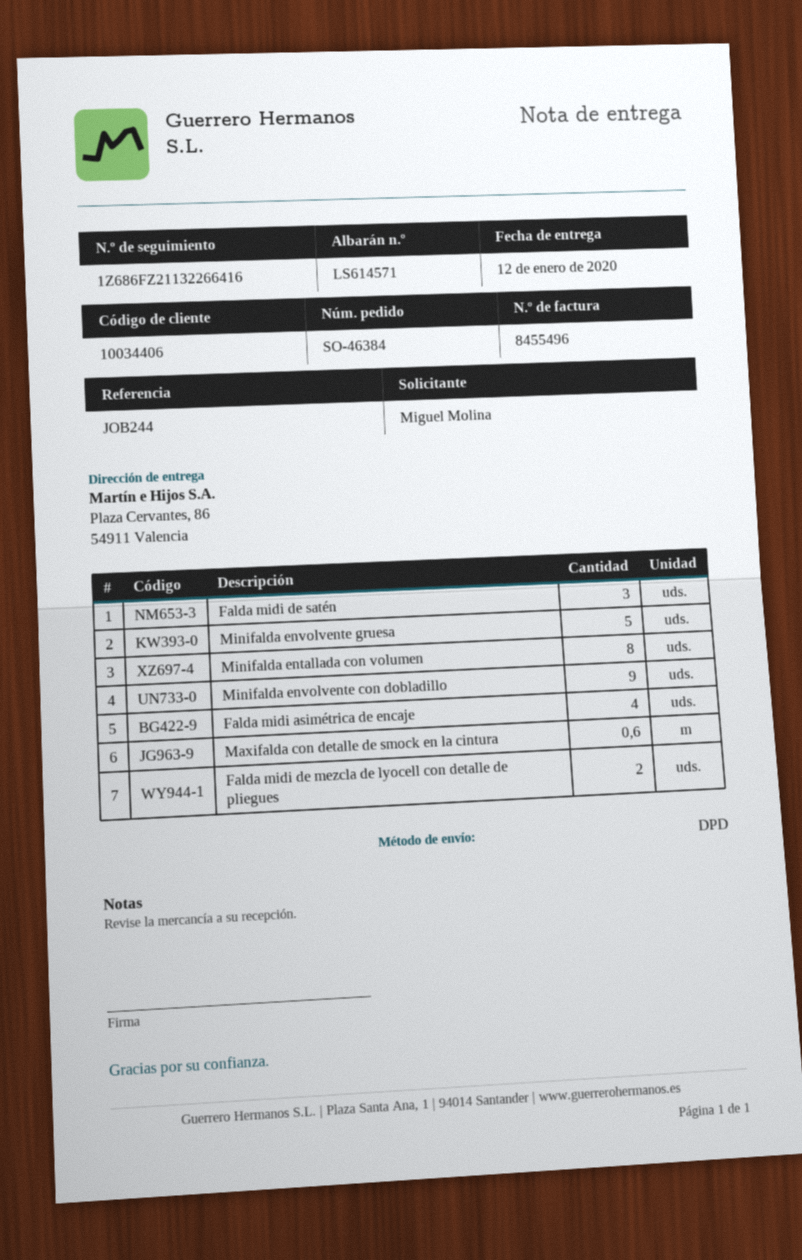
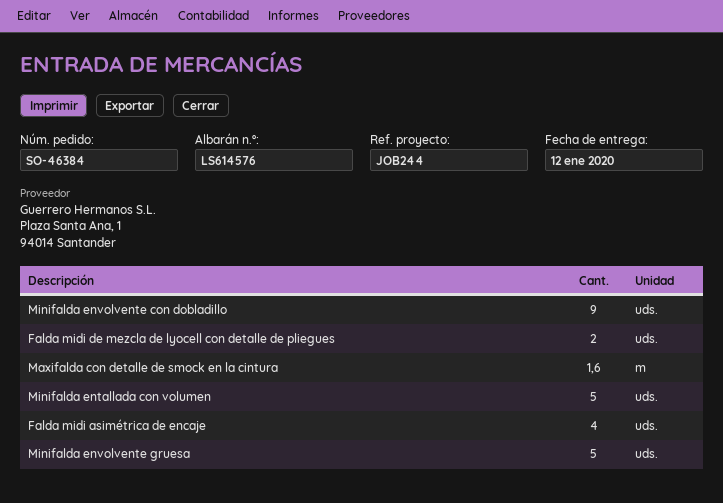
delivery note number: LS614571 -> LS614576
Falda midi de satén: 3 -> none
Minifalda entallada con volumen: 8 -> 5
Maxifalda con detalle de smock en la cintura: 0.6 -> 1.6

